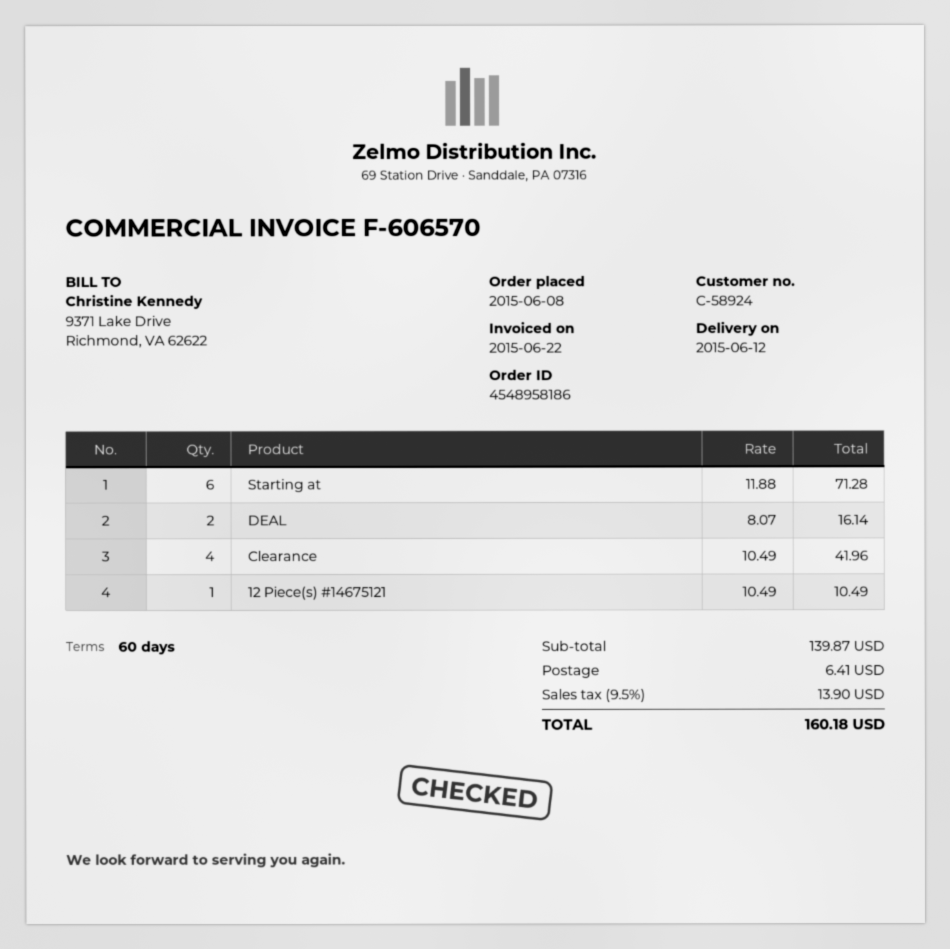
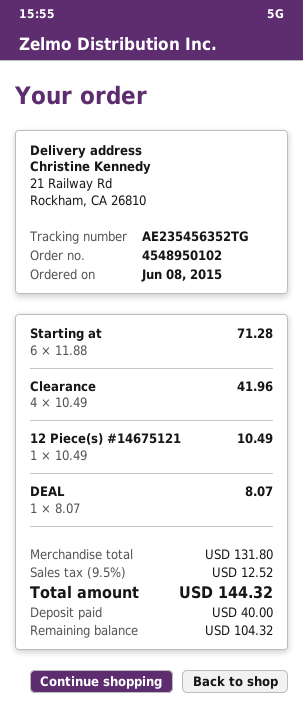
order number: 4548958186 -> 4548950102
DEAL: 2 x 8.07 = 16.14 -> 1 x 8.07 = 8.07
subtotal: 139.87 -> 131.80
shipping: 6.41 -> none
tax: 9.5% = 13.90 -> 9.5% = 12.52
total: 160.18 -> 144.32

